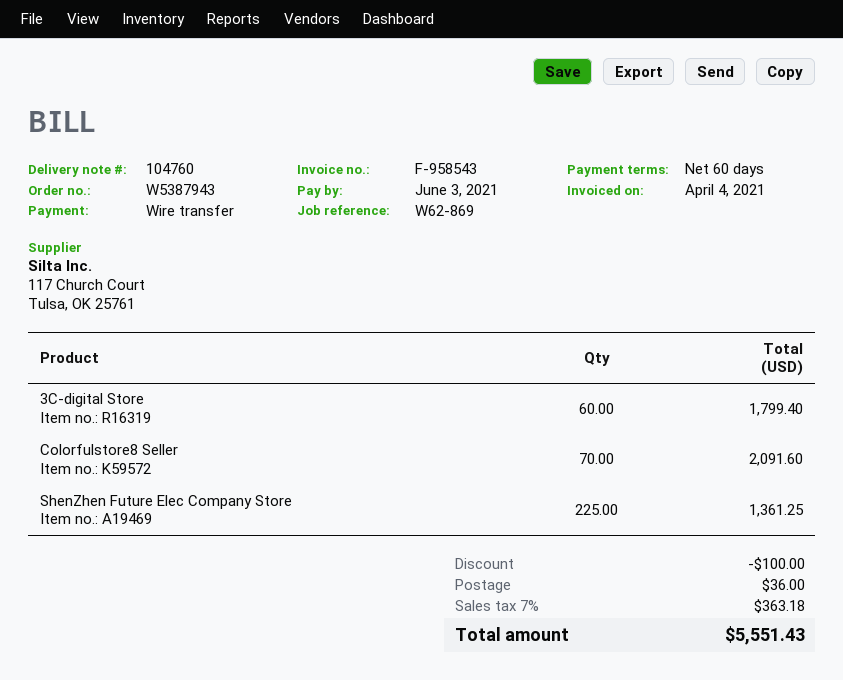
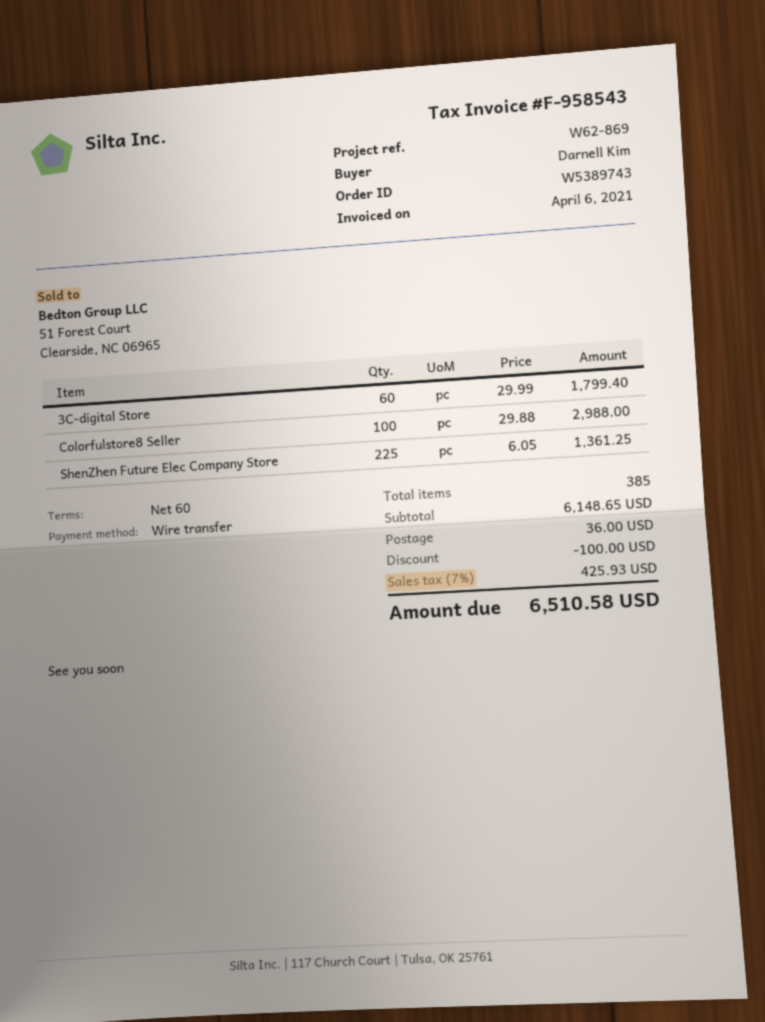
order number: W5387943 -> W5389743
invoice date: 2021-04-04 -> 2021-04-06
Colorfulstore8 Seller: 70 for 2091.60 -> 100 for 2988.00
tax: 7% = 363.18 -> 7% = 425.93
total: 5551.43 -> 6510.58

